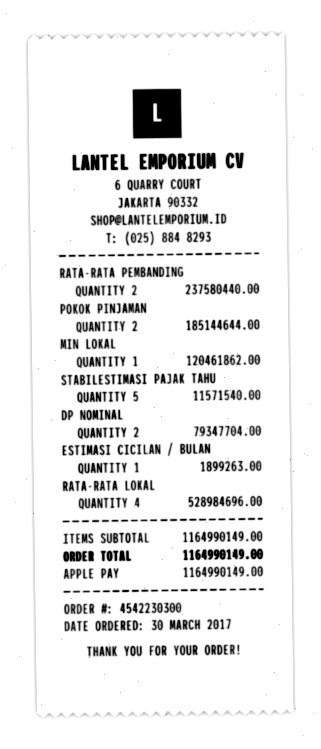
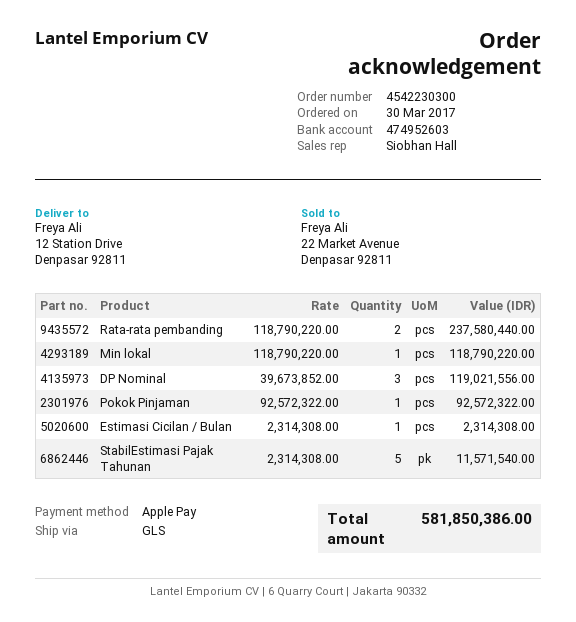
POKOK PINJAMAN: 2 for 185144644.00 -> 1 for 92572322.00
MIN LOKAL: 1 for 120461862.00 -> 1 for 118790220.00
DP NOMINAL: 2 for 79347704.00 -> 3 for 119021556.00
ESTIMASI CICILAN / BULAN: 1 for 1899263.00 -> 1 for 2314308.00
RATA-RATA LOKAL: 4 for 528984696.00 -> none
total: 1164990149.00 -> 581850386.00

